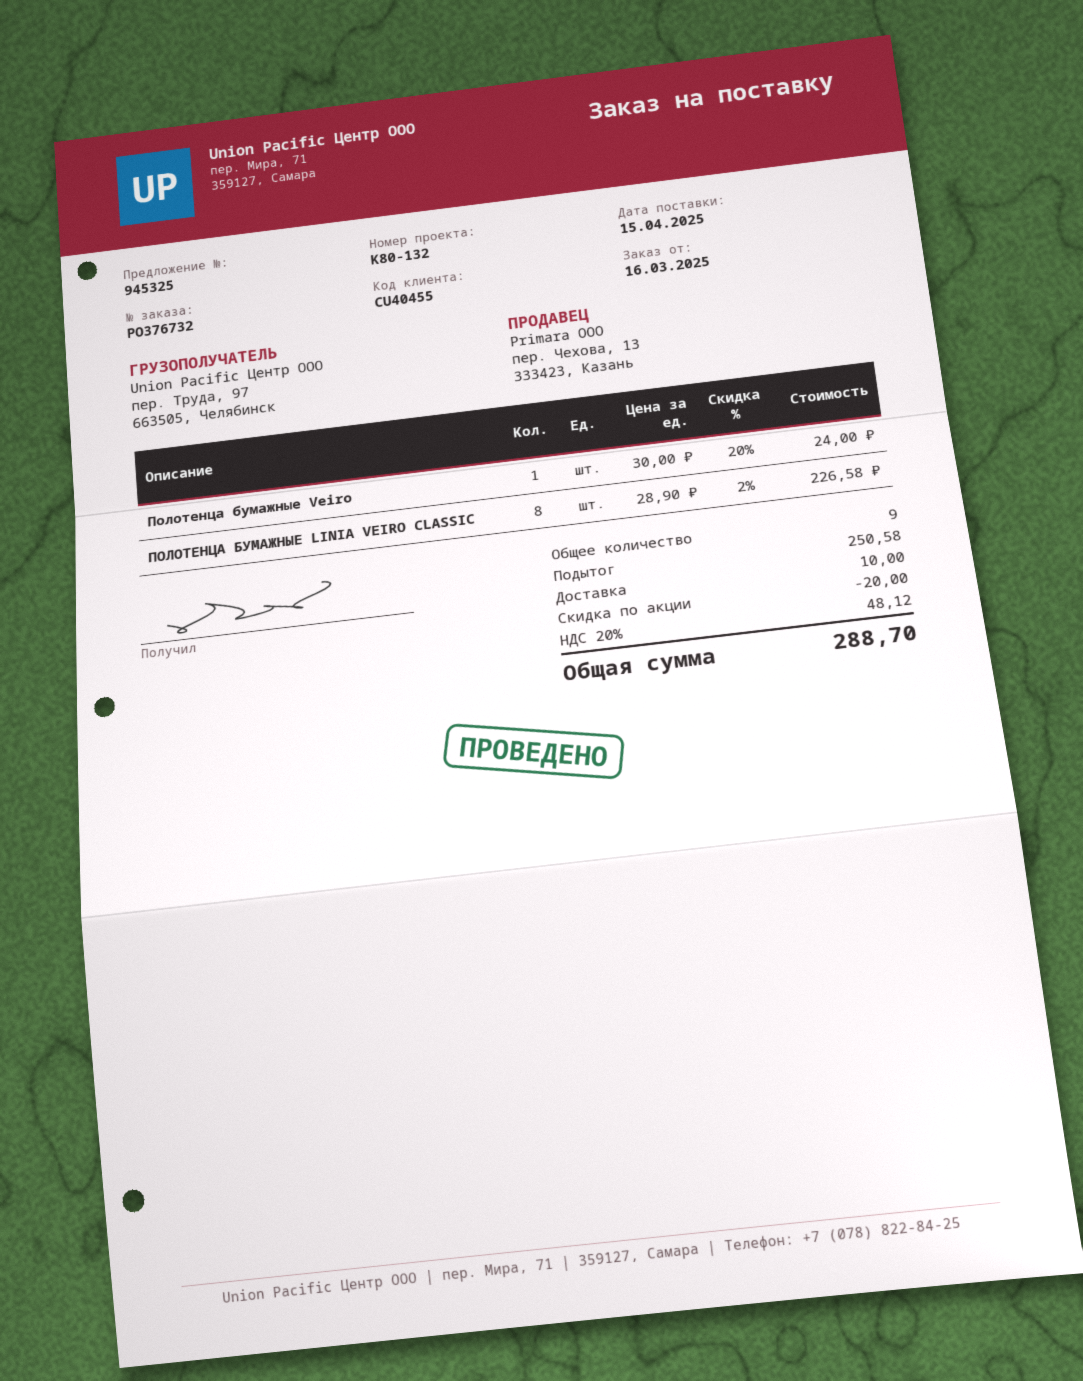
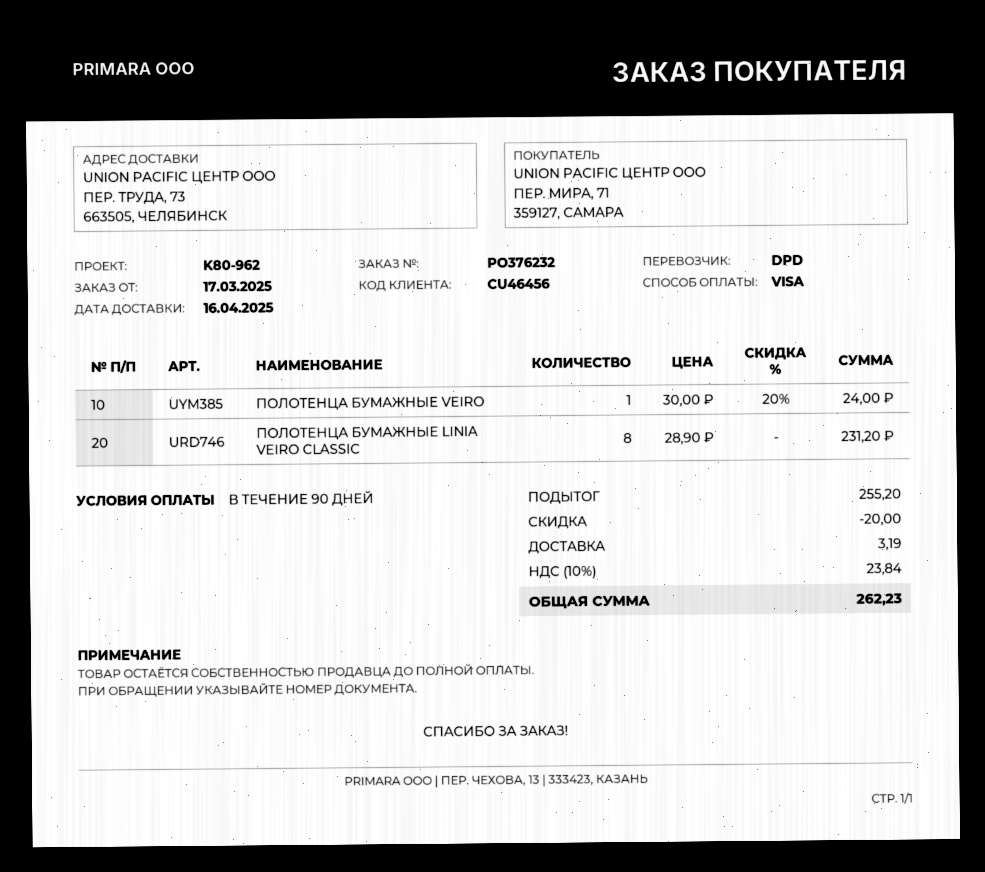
order number: PO376732 -> PO376232
order date: 2025-03-16 -> 2025-03-17
delivery date: 2025-04-15 -> 2025-04-16
customer number: CU40455 -> CU46456
reference: K80-132 -> K80-962
ship to: пер. Труда, 97, 663505, Челябинск -> ПЕР. ТРУДА, 73, 663505, ЧЕЛЯБИНСК
ПОЛОТЕНЦА БУМАЖНЫЕ LINIA VEIRO CLASSIC: 8 x 28.90 - 2% = 226.58 -> 8 x 28.90 = 231.20
subtotal: 250.58 -> 255.20
shipping: 10.00 -> 3.19
tax: 20% = 48.12 -> 10% = 23.84
total: 288.70 -> 262.23

